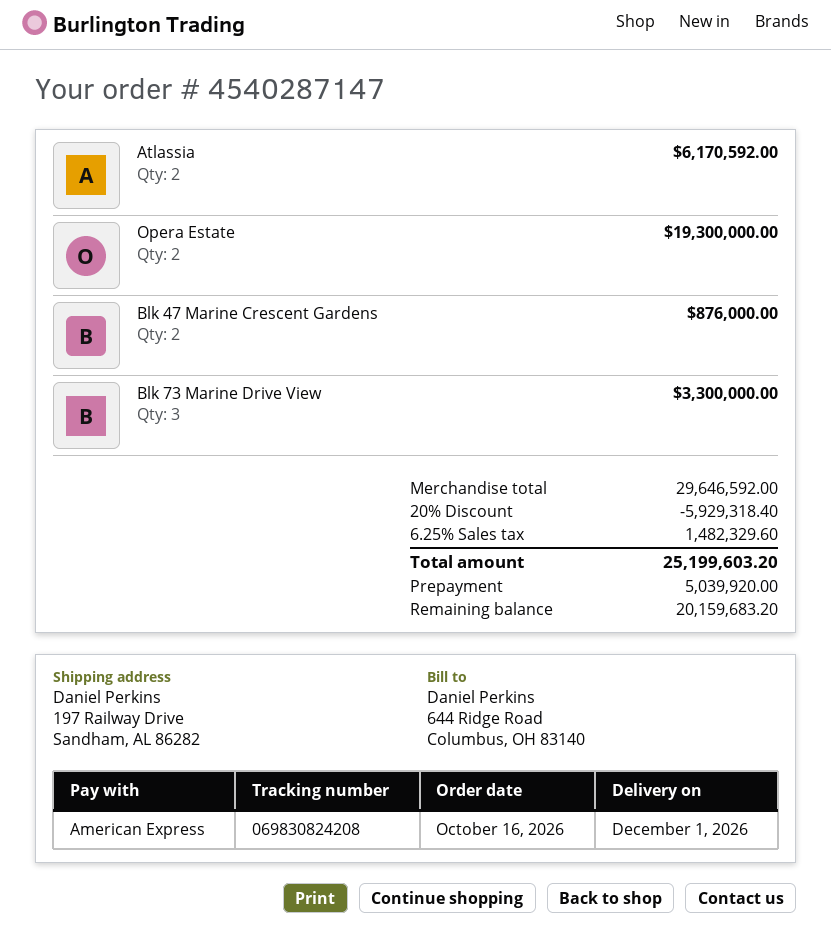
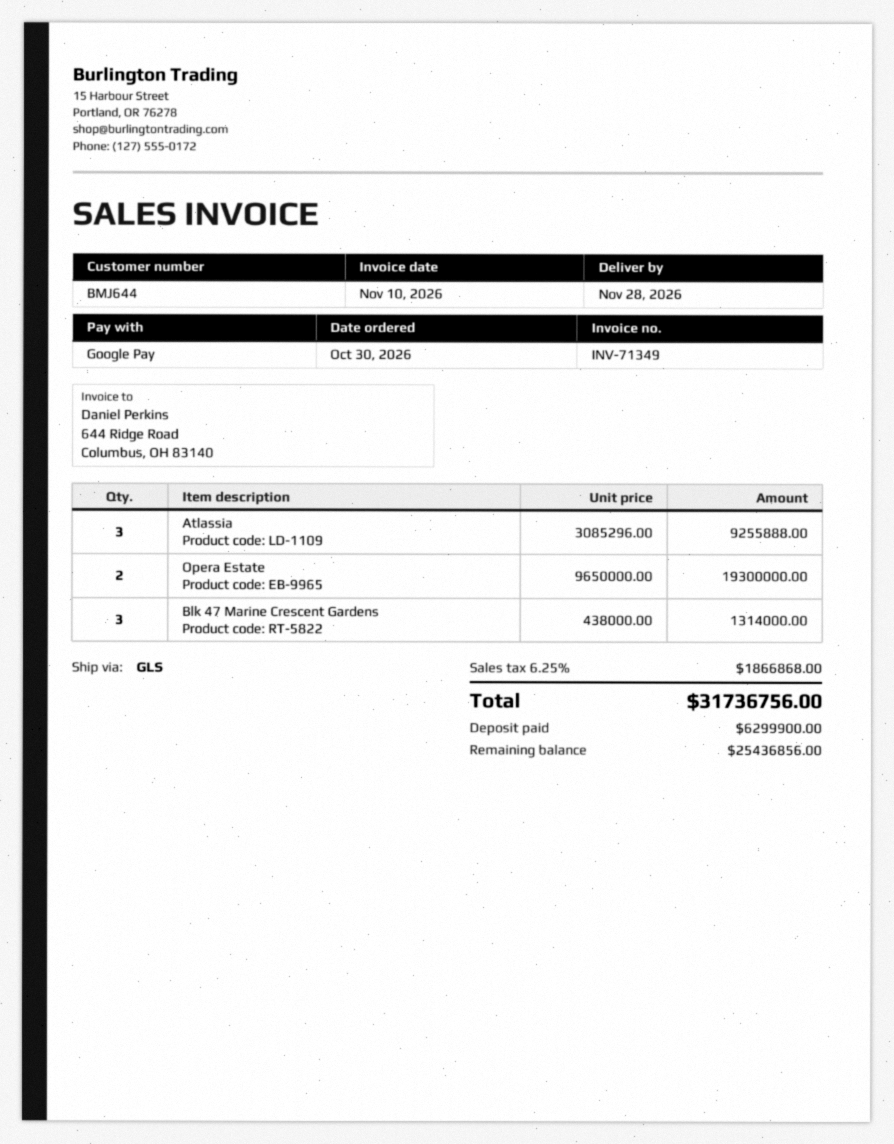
order date: 2026-10-16 -> 2026-10-30
delivery date: 2026-12-01 -> 2026-11-28
payment method: American Express -> Google Pay
Atlassia: 2 for 6170592.00 -> 3 for 9255888.00
Blk 47 Marine Crescent Gardens: 2 for 876000.00 -> 3 for 1314000.00
Blk 73 Marine Drive View: 3 for 3300000.00 -> none
discount: 20% = 5929318.40 -> none
tax: 6.25% = 1482329.60 -> 6.25% = 1866868.00
total: 25199603.20 -> 31736756.00
deposit: 5039920.00 -> 6299900.00
balance: 20159683.20 -> 25436856.00

